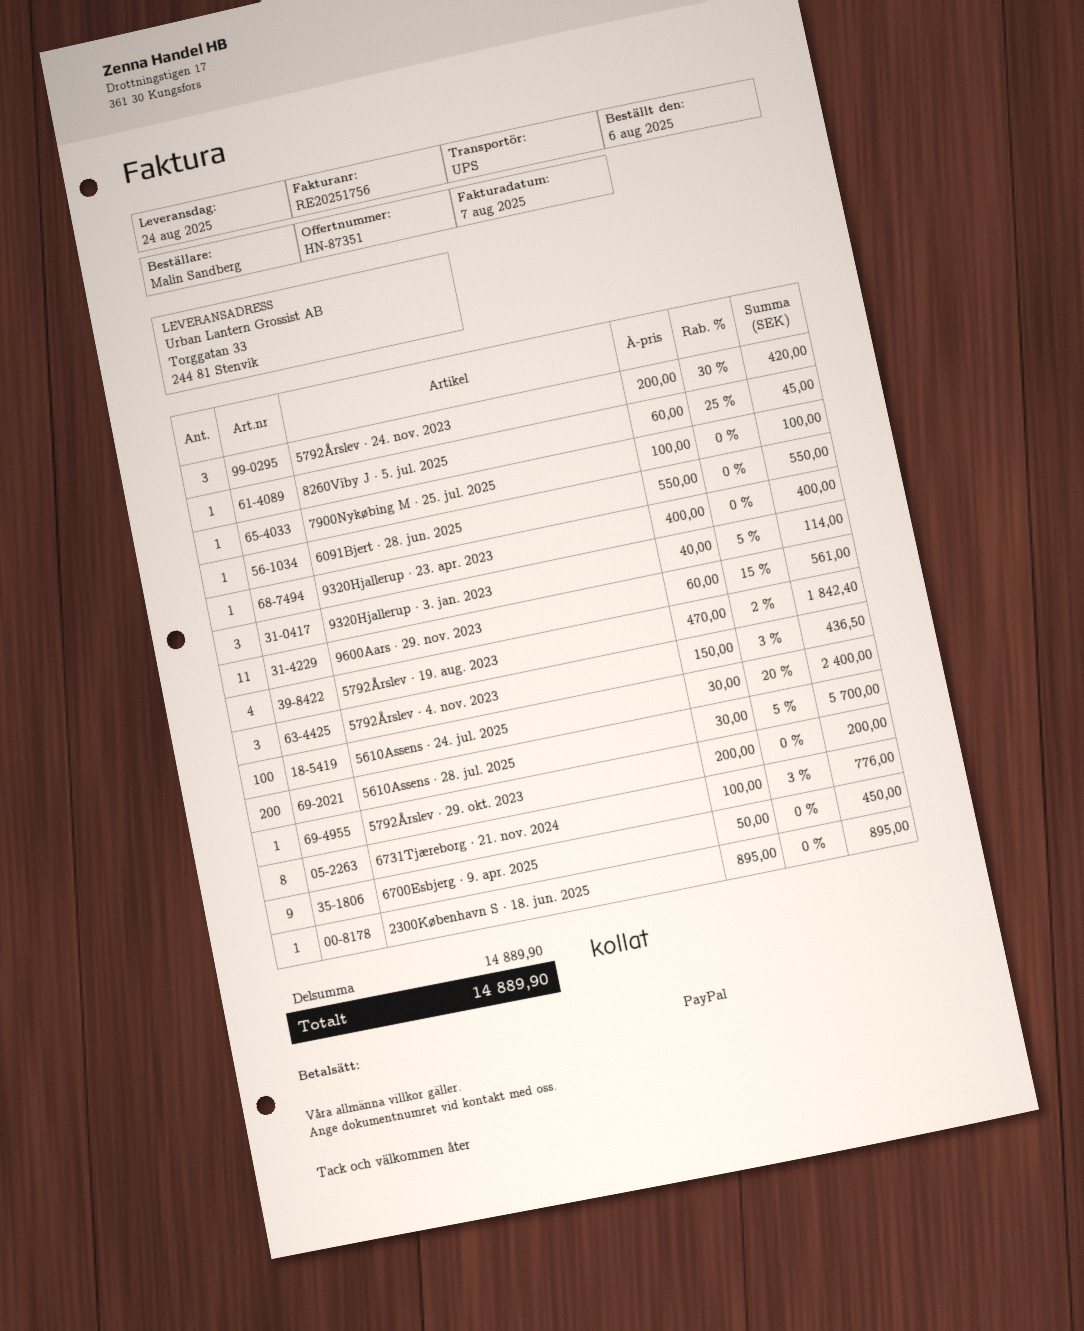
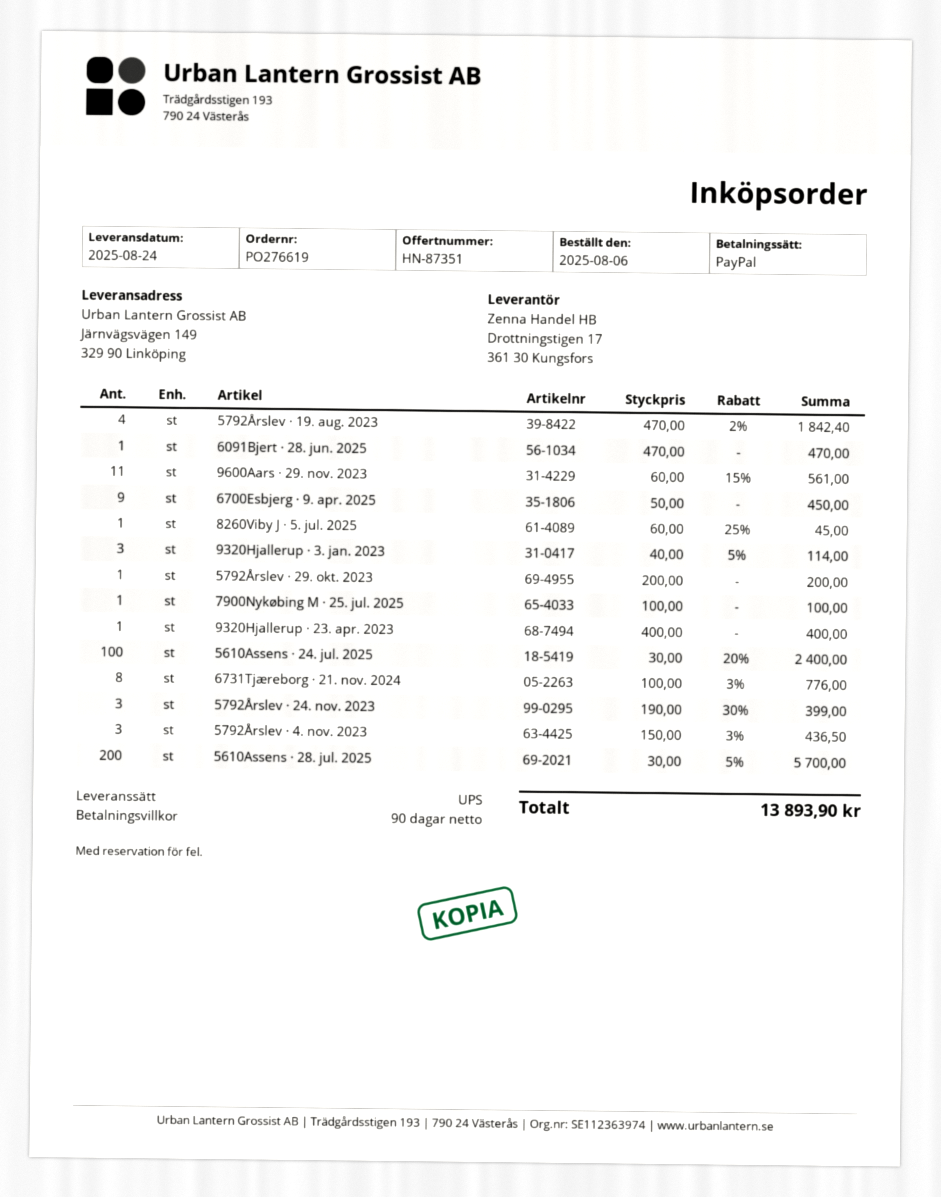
ship to: Torggatan 33, 244 81 Stenvik -> Järnvägsvägen 149, 329 90 Linköping
5792Årslev · 24. nov. 2023: 3 x 200.00 - 30% = 420.00 -> 3 x 190.00 - 30% = 399.00
6091Bjert · 28. jun. 2025: 1 x 550.00 = 550.00 -> 1 x 470.00 = 470.00
2300København S · 18. jun. 2025: 1 x 895.00 = 895.00 -> none
total: 14889.90 -> 13893.90

